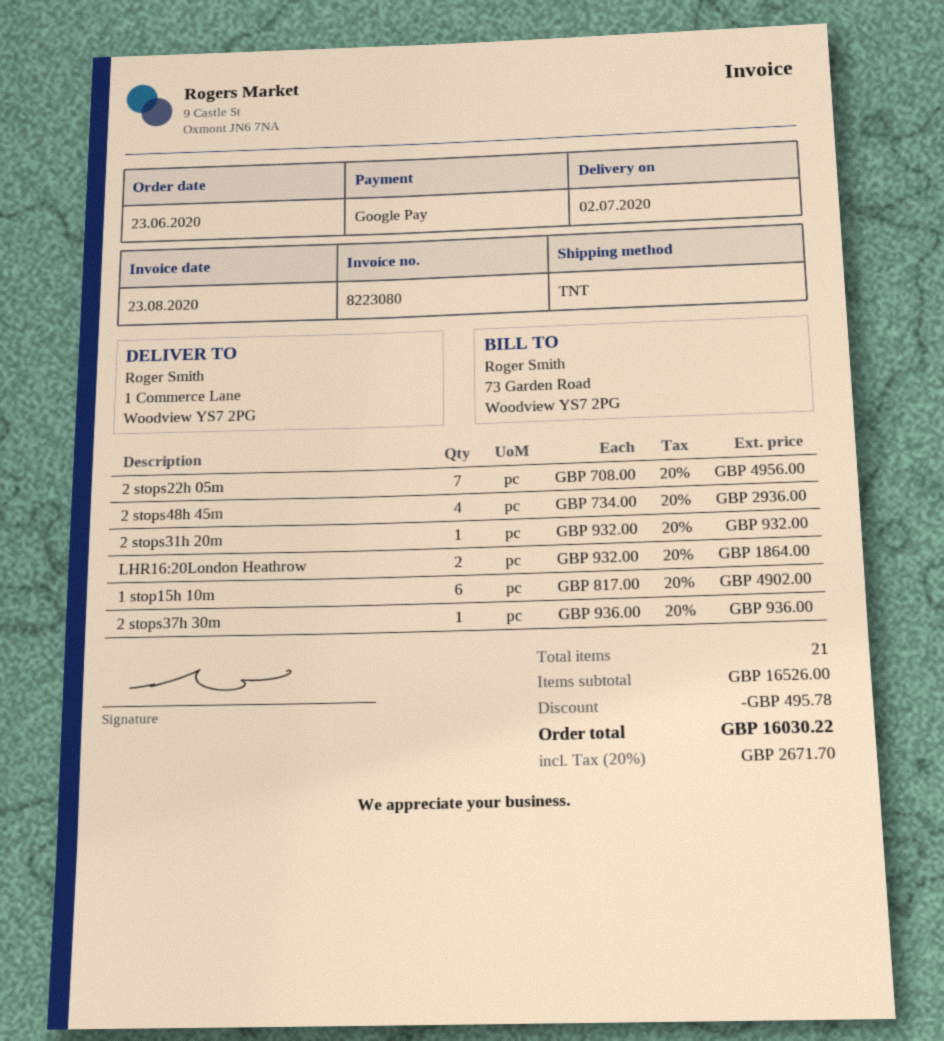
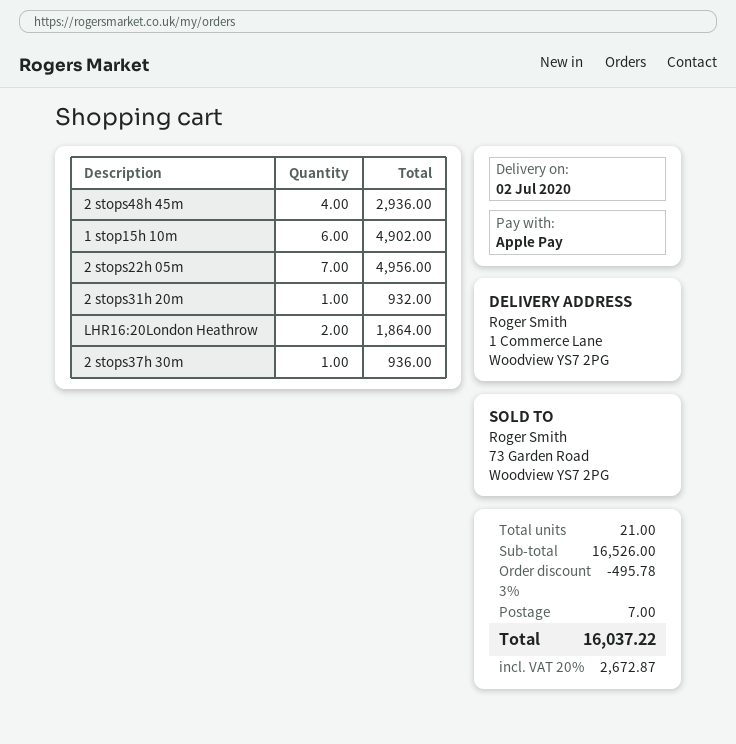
payment method: Google Pay -> Apple Pay
shipping: none -> 7.00
tax: 20% = 2671.70 -> 20% = 2672.87
total: 16030.22 -> 16037.22

